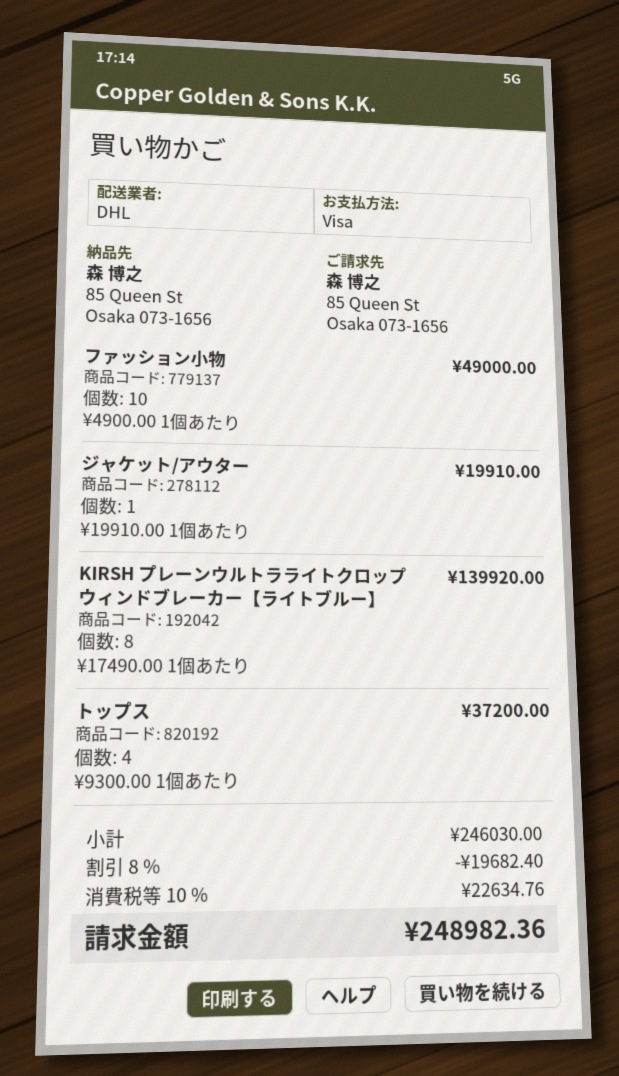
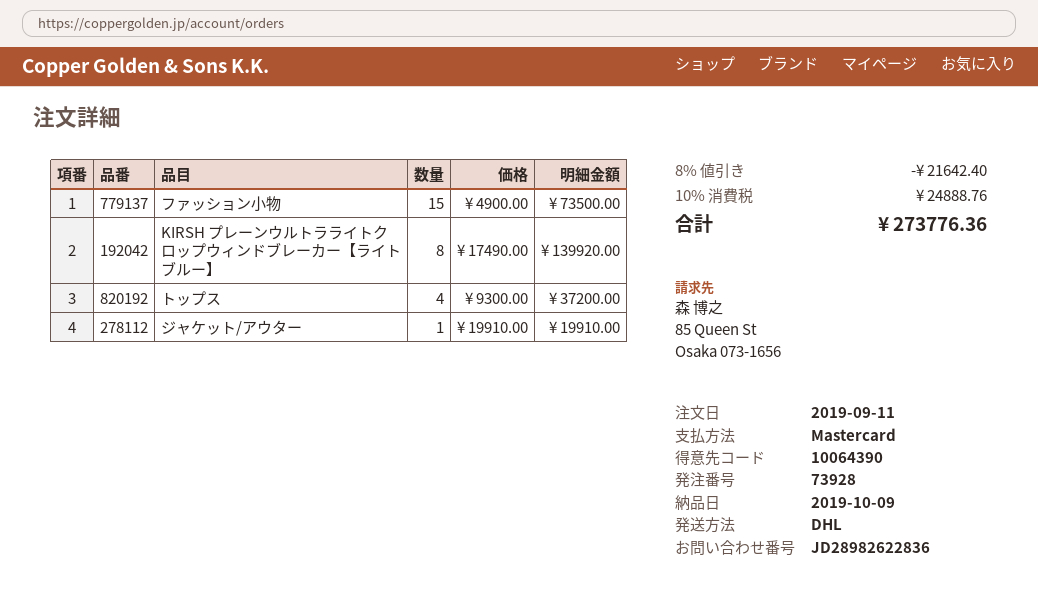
payment method: Visa -> Mastercard
ファッション小物: 10 x 4900.00 = 49000.00 -> 15 x 4900.00 = 73500.00
discount: 8% = 19682.40 -> 8% = 21642.40
tax: 10% = 22634.76 -> 10% = 24888.76
total: 248982.36 -> 273776.36

